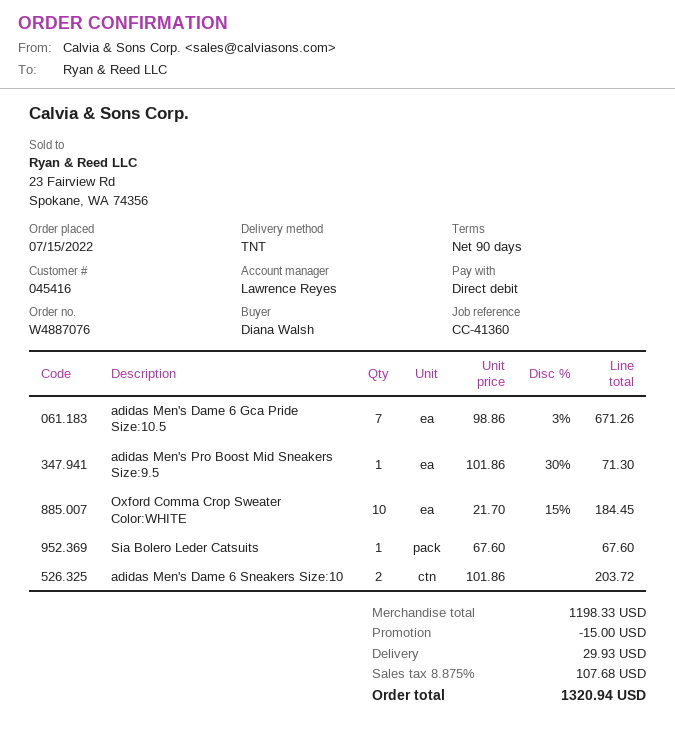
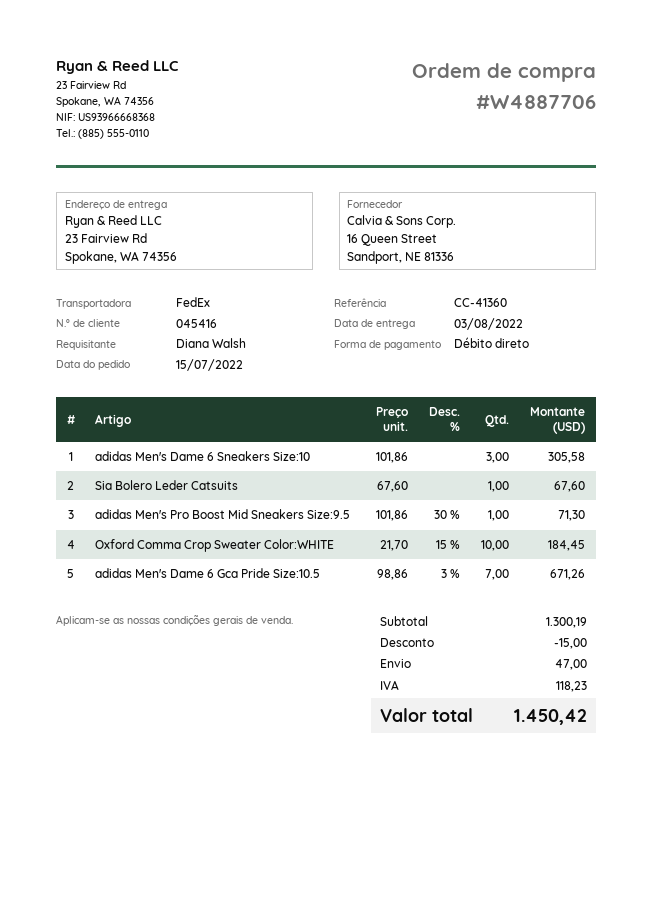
order number: W4887076 -> W4887706
shipping method: TNT -> FedEx
adidas Men's Dame 6 Sneakers Size:10: 2 x 101.86 = 203.72 -> 3 x 101.86 = 305.58
subtotal: 1198.33 -> 1300.19
shipping: 29.93 -> 47.00
tax: 107.68 -> 118.23
total: 1320.94 -> 1450.42

